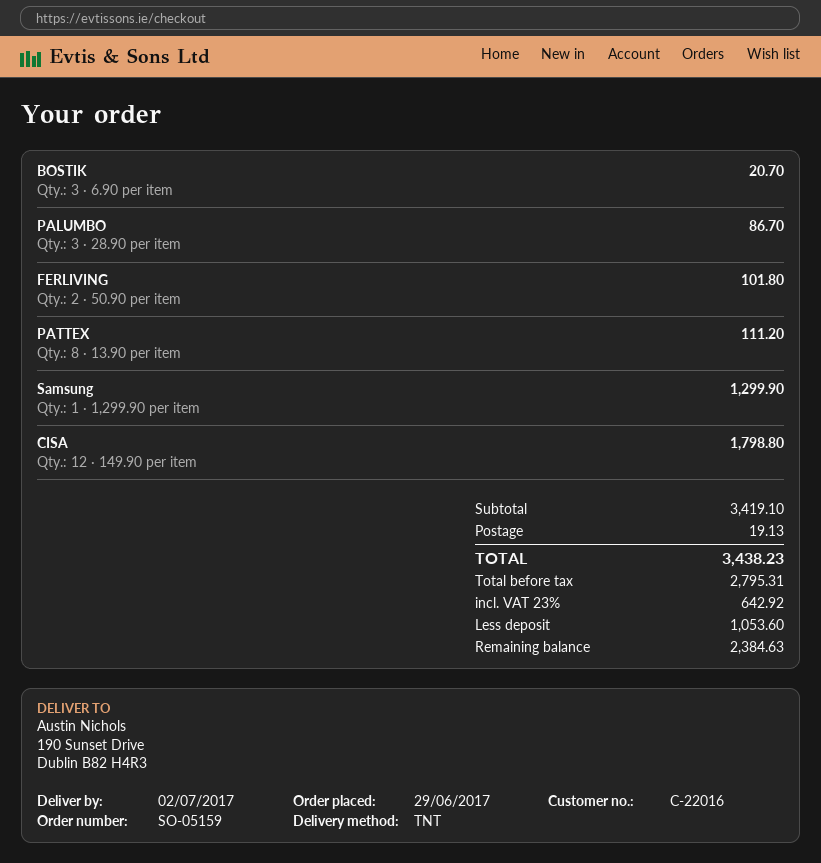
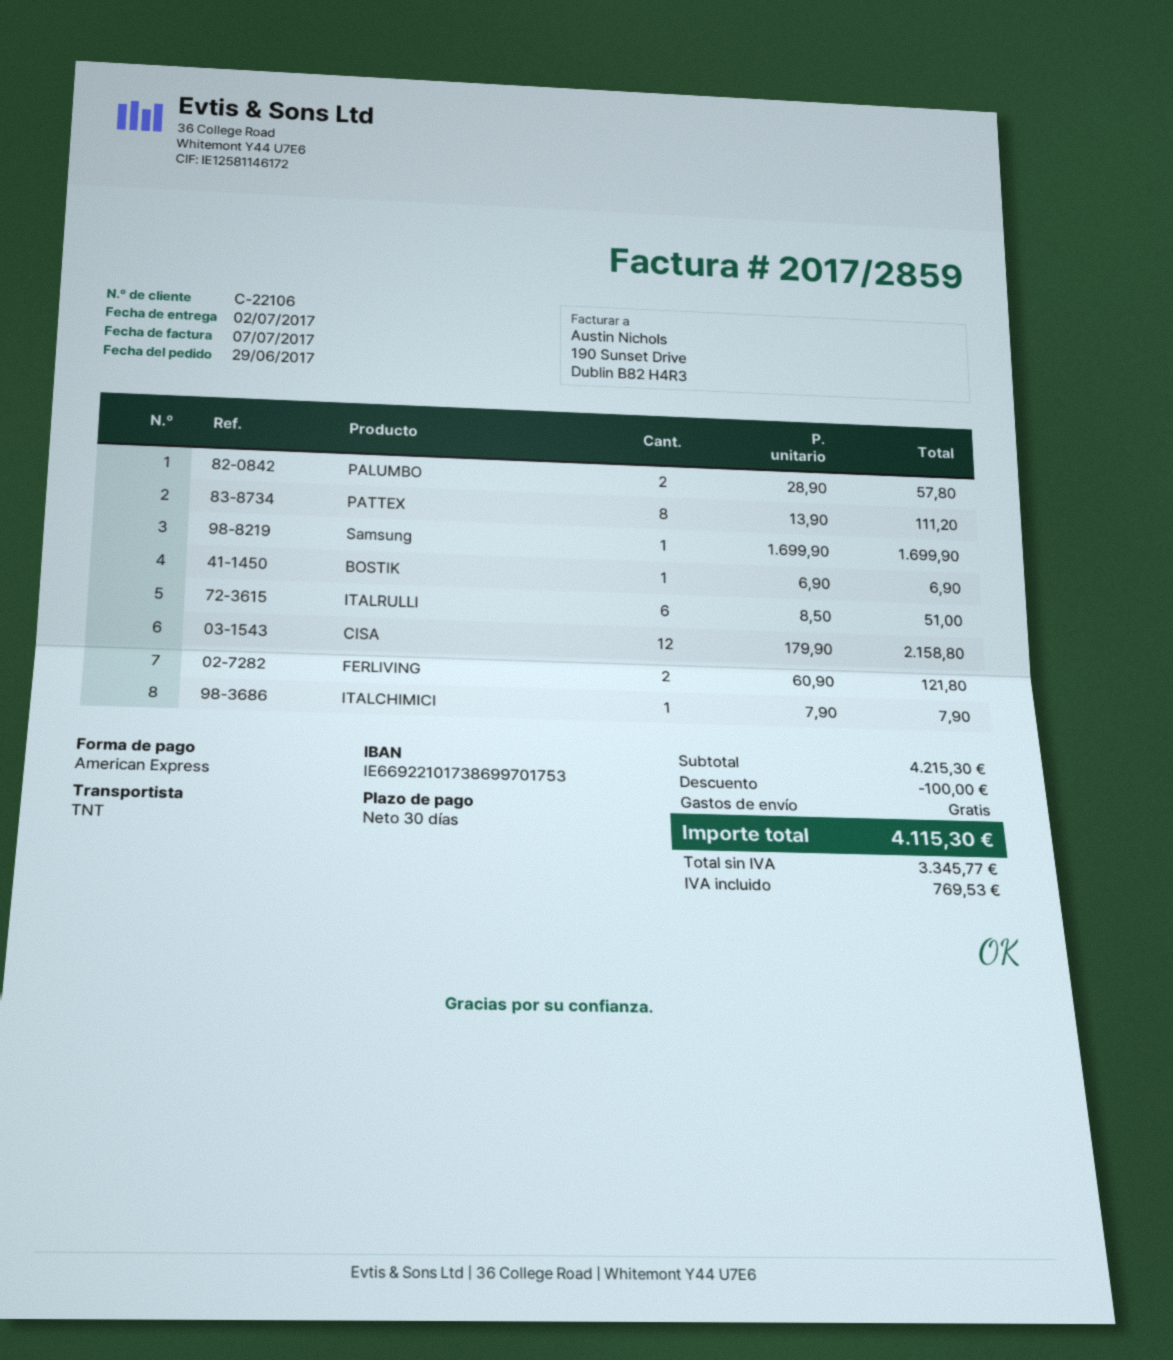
customer number: C-22016 -> C-22106
BOSTIK: 3 x 6.90 = 20.70 -> 1 x 6.90 = 6.90
PALUMBO: 3 x 28.90 = 86.70 -> 2 x 28.90 = 57.80
FERLIVING: 2 x 50.90 = 101.80 -> 2 x 60.90 = 121.80
Samsung: 1 x 1299.90 = 1299.90 -> 1 x 1699.90 = 1699.90
CISA: 12 x 149.90 = 1798.80 -> 12 x 179.90 = 2158.80
ITALRULLI: none -> 6 x 8.50 = 51.00
ITALCHIMICI: none -> 1 x 7.90 = 7.90
subtotal: 3419.10 -> 4215.30
discount: none -> 100.00
shipping: 19.13 -> 0.00
net: 2795.31 -> 3345.77
tax: 642.92 -> 769.53
total: 3438.23 -> 4115.30

